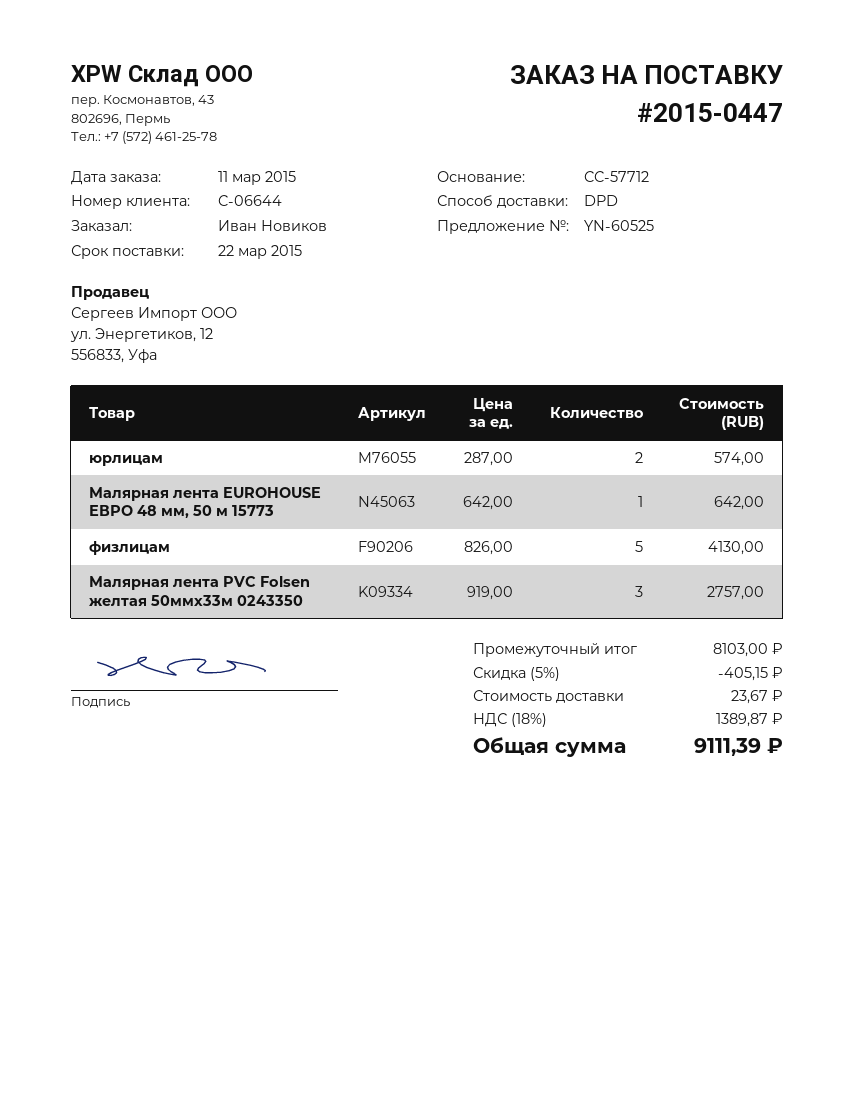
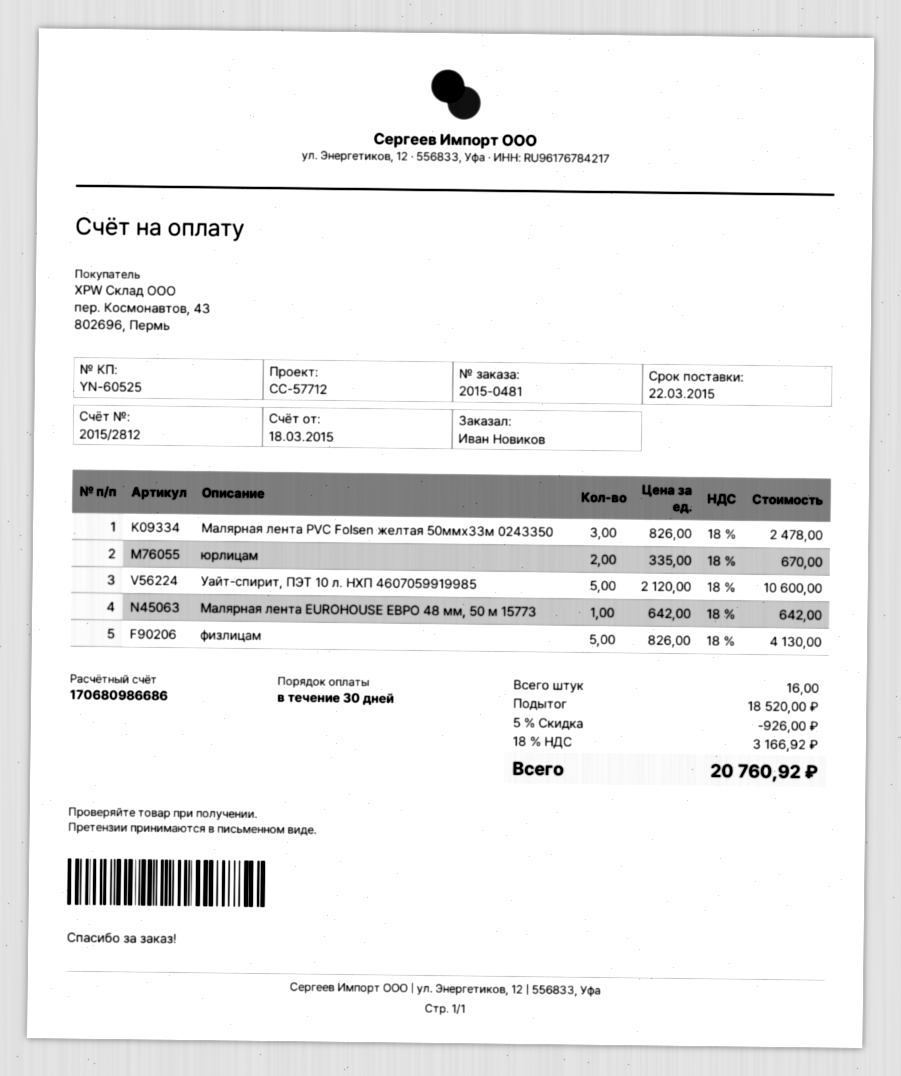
order number: 2015-0447 -> 2015-0481
юрлицам: 2 x 287.00 = 574.00 -> 2 x 335.00 = 670.00
Малярная лента PVC Folsen желтая 50ммx33м 0243350: 3 x 919.00 = 2757.00 -> 3 x 826.00 = 2478.00
Уайт-спирит, ПЭТ 10 л. НХП 4607059919985: none -> 5 x 2120.00 = 10600.00
subtotal: 8103.00 -> 18520.00
discount: 5% = 405.15 -> 5% = 926.00
shipping: 23.67 -> none
tax: 18% = 1389.87 -> 18% = 3166.92
total: 9111.39 -> 20760.92

